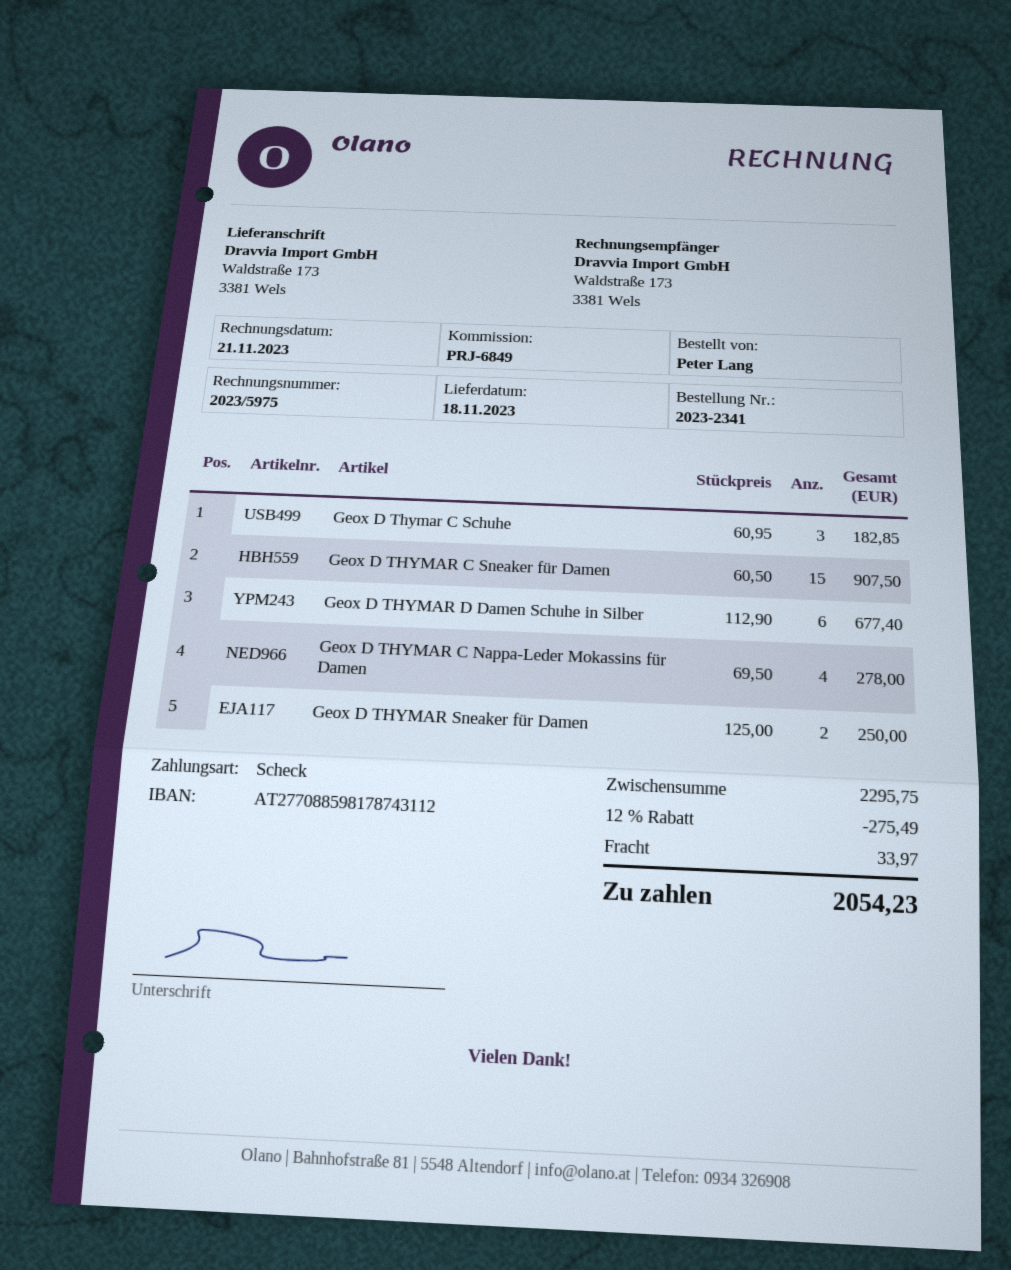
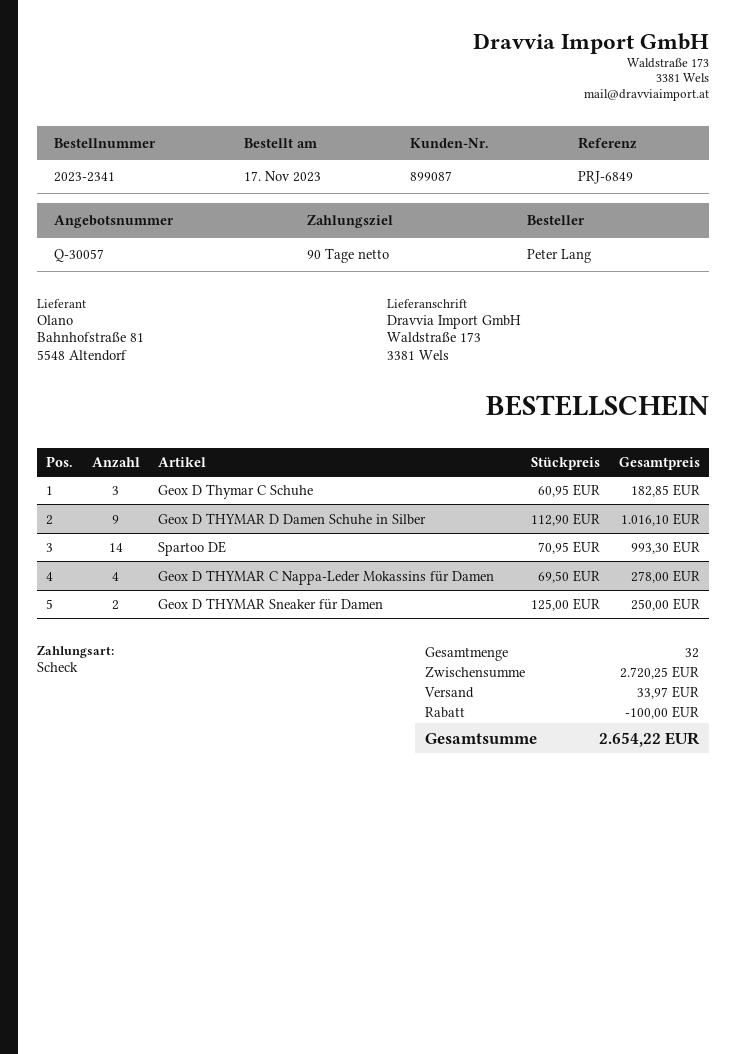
Geox D THYMAR C Sneaker für Damen: 15 x 60.50 = 907.50 -> none
Geox D THYMAR D Damen Schuhe in Silber: 6 x 112.90 = 677.40 -> 9 x 112.90 = 1016.10
Spartoo DE: none -> 14 x 70.95 = 993.30
subtotal: 2295.75 -> 2720.25
discount: 275.49 -> 100.00
total: 2054.23 -> 2654.22

